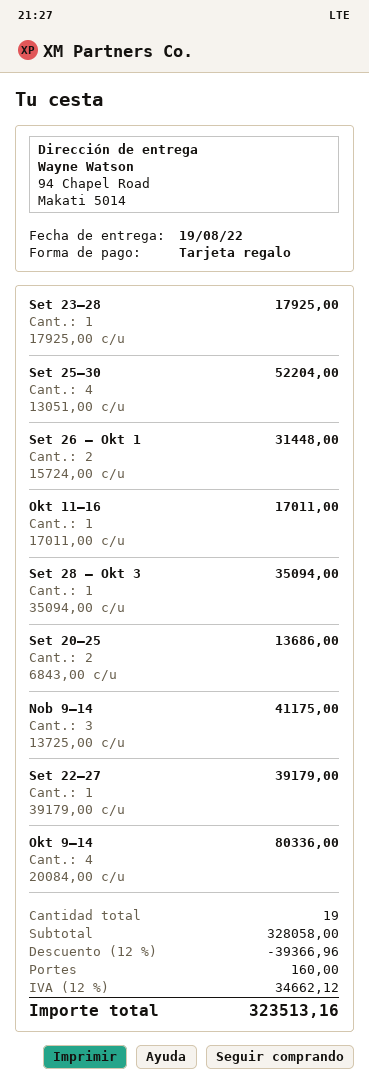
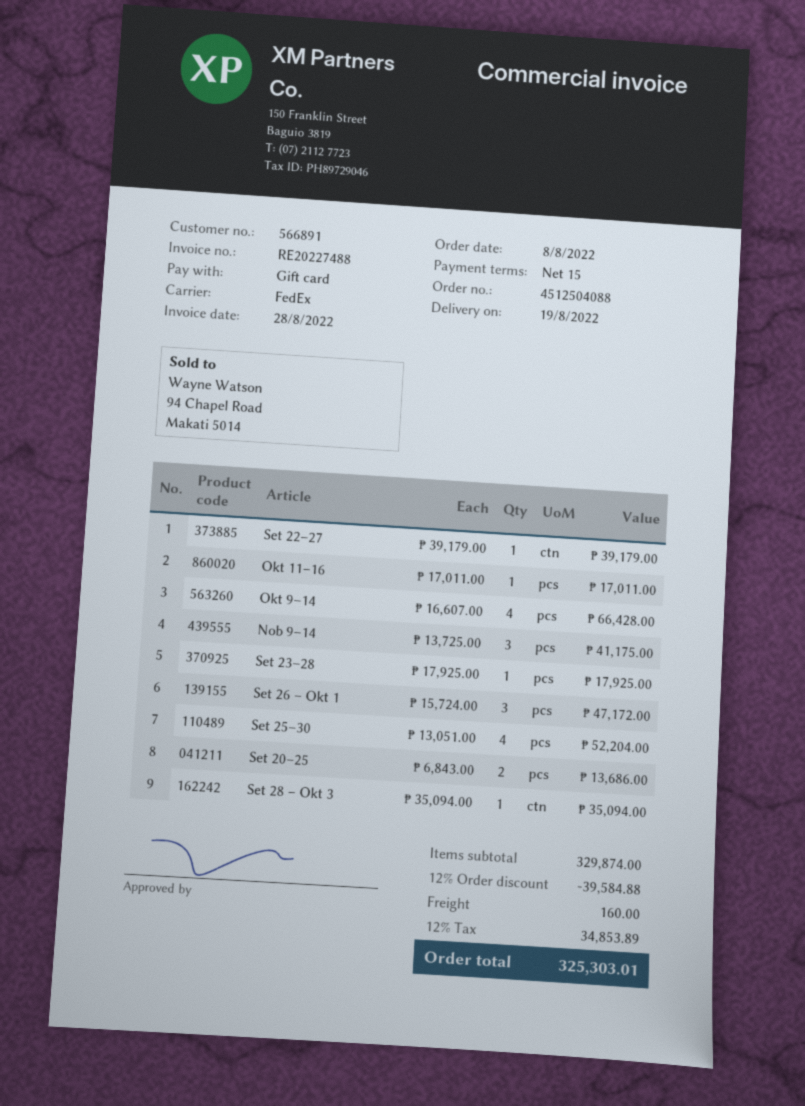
Set 26 – Okt 1: 2 x 15724.00 = 31448.00 -> 3 x 15724.00 = 47172.00
Okt 9–14: 4 x 20084.00 = 80336.00 -> 4 x 16607.00 = 66428.00
subtotal: 328058.00 -> 329874.00
discount: 12% = 39366.96 -> 12% = 39584.88
tax: 12% = 34662.12 -> 12% = 34853.89
total: 323513.16 -> 325303.01

